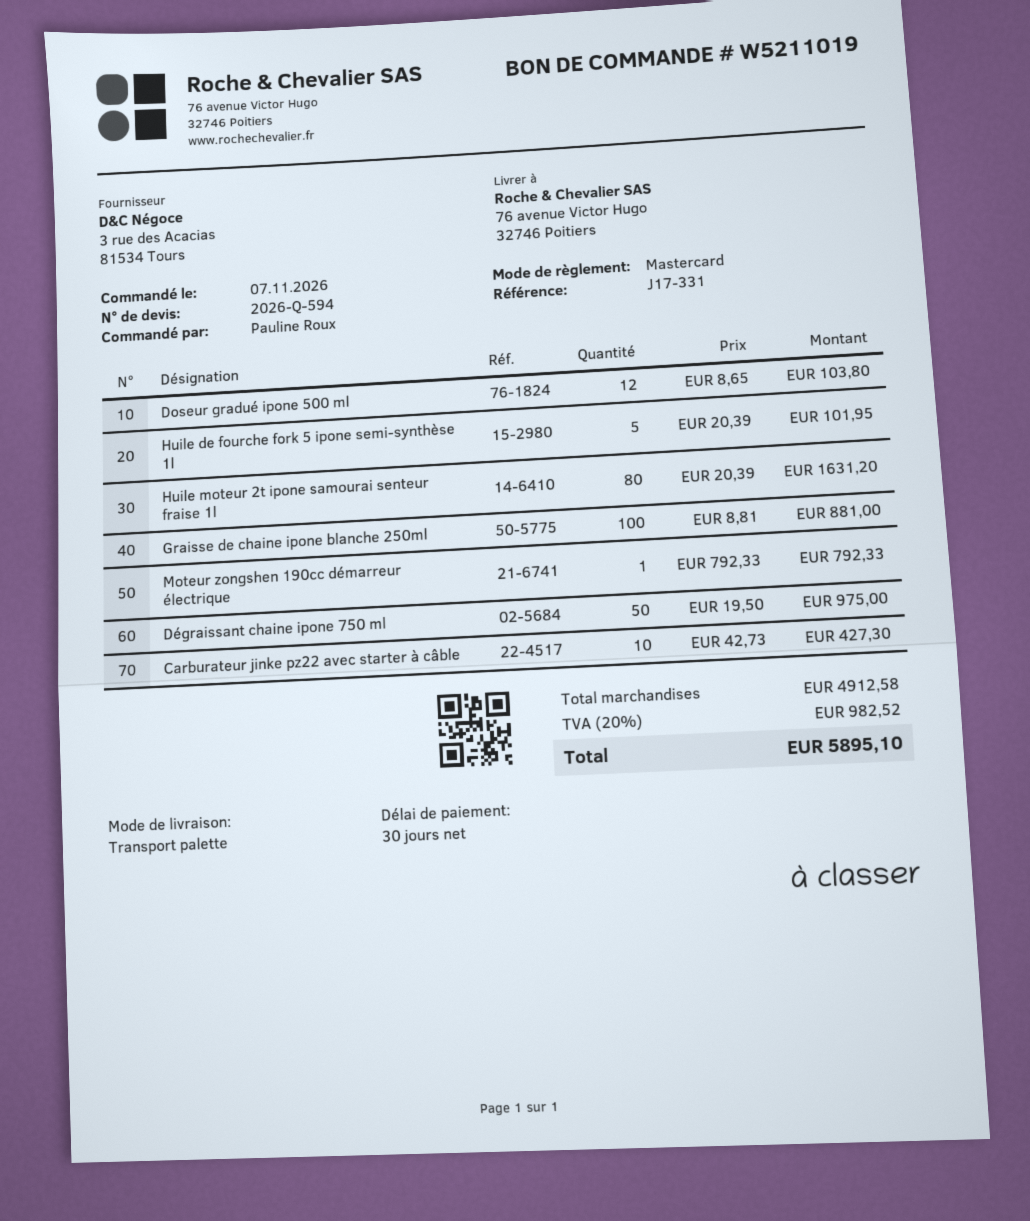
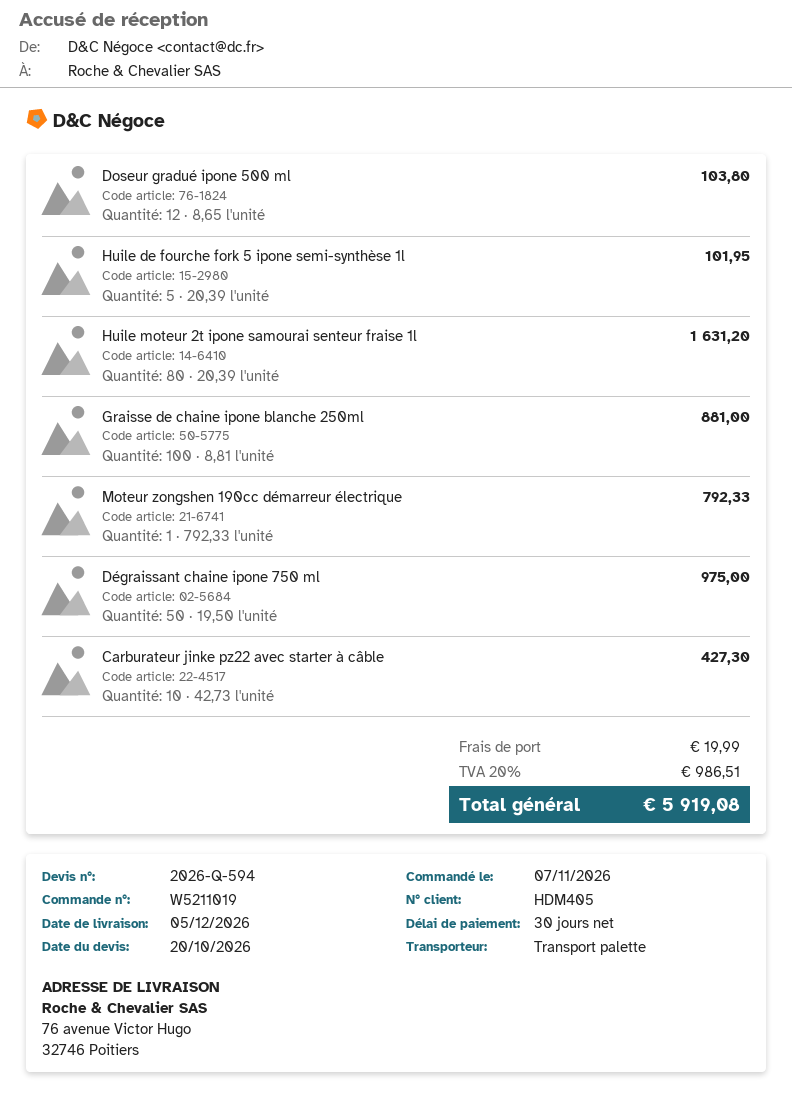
shipping: none -> 19.99
tax: 20% = 982.52 -> 20% = 986.51
total: 5895.10 -> 5919.08

